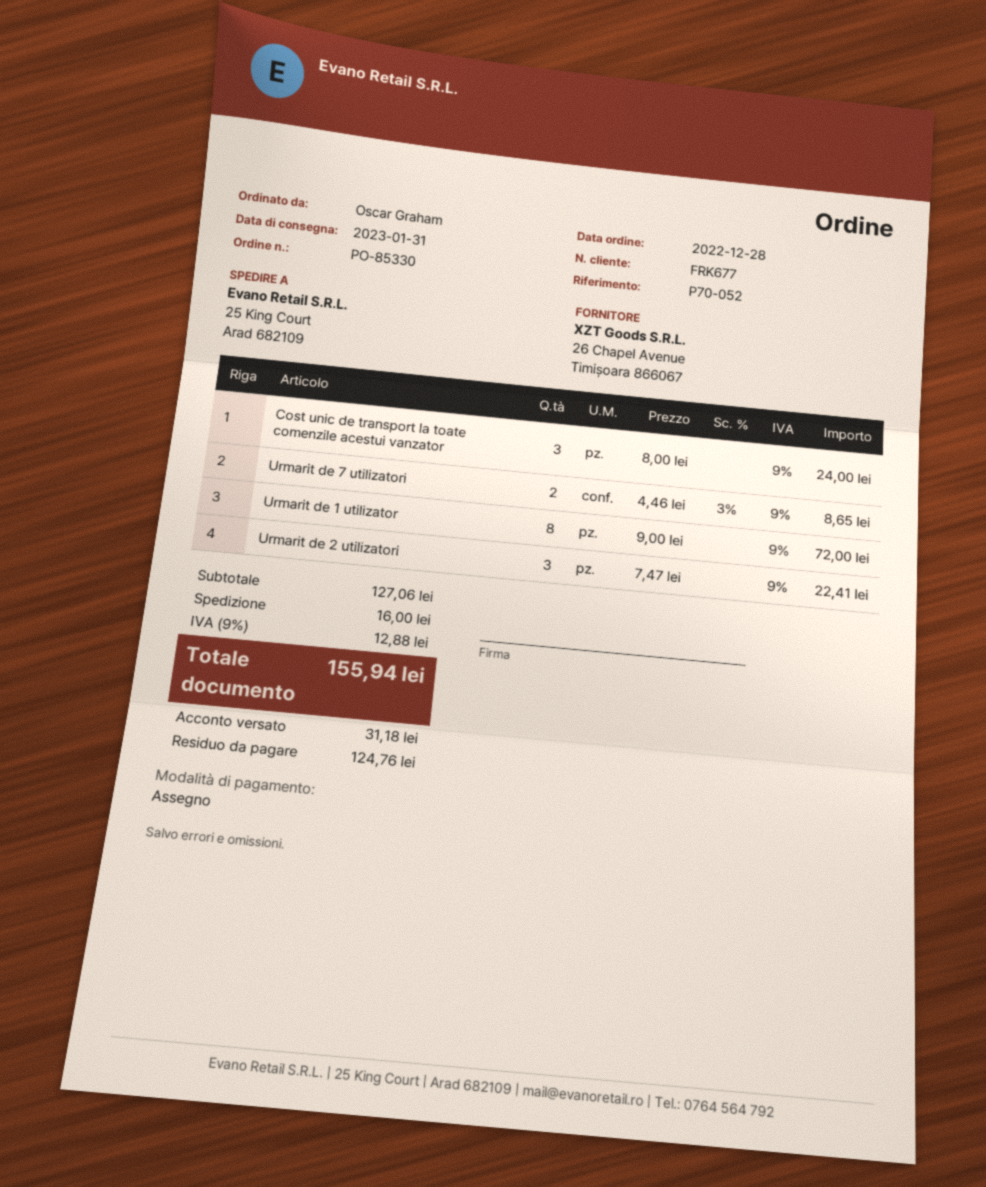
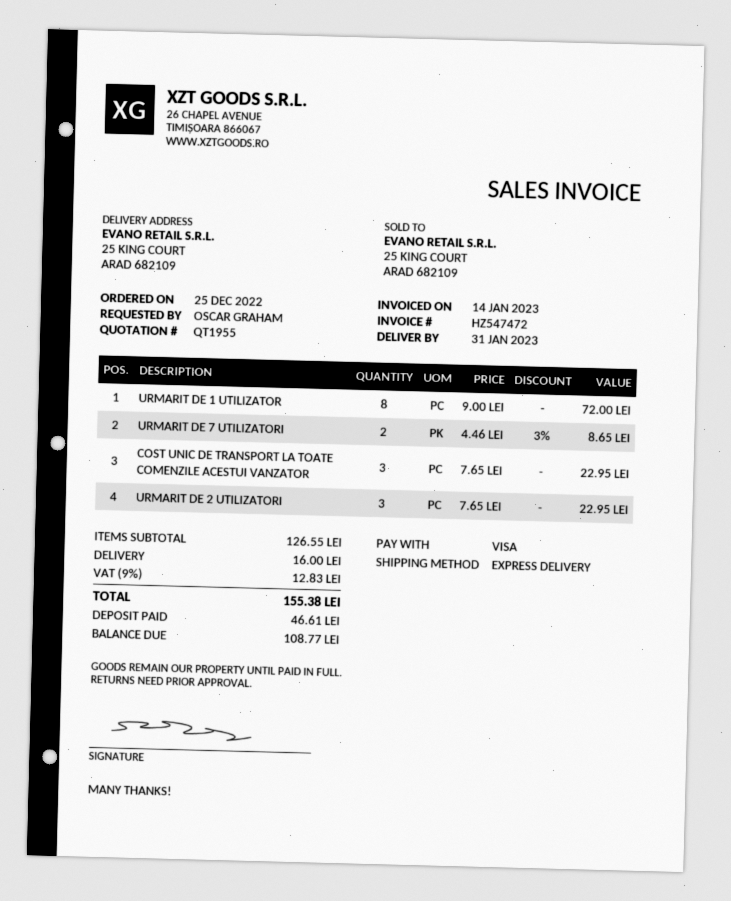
order date: 2022-12-28 -> 2022-12-25
payment method: cheque -> Visa
Cost unic de transport la toate comenzile acestui vanzator: 3 x 8.00 = 24.00 -> 3 x 7.65 = 22.95
Urmarit de 2 utilizatori: 3 x 7.47 = 22.41 -> 3 x 7.65 = 22.95
subtotal: 127.06 -> 126.55
tax: 9% = 12.88 -> 9% = 12.83
total: 155.94 -> 155.38
deposit: 31.18 -> 46.61
balance: 124.76 -> 108.77

